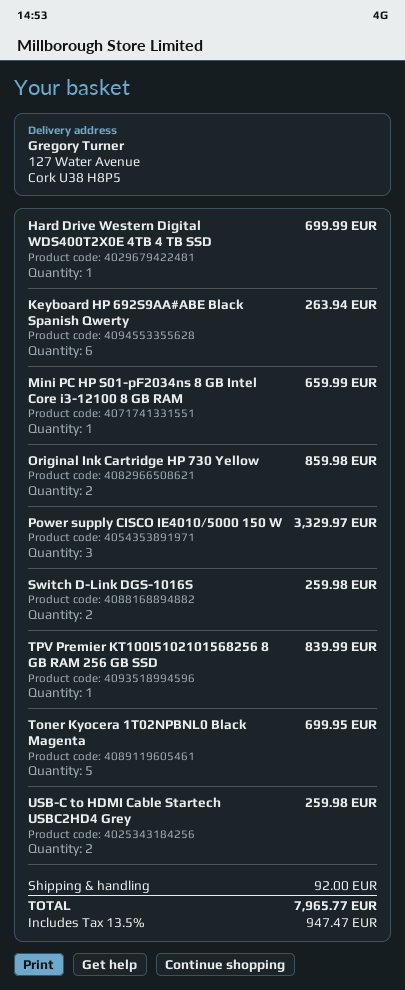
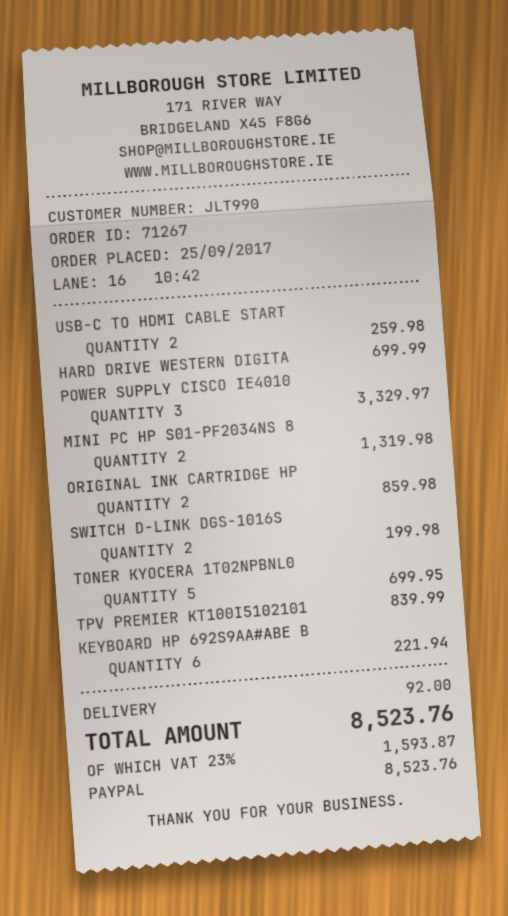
Keyboard HP 692S9AA#ABE Black Spanish Qwerty: 6 for 263.94 -> 6 for 221.94
Mini PC HP S01-pF2034ns 8 GB Intel Core i3-12100 8 GB RAM: 1 for 659.99 -> 2 for 1319.98
Switch D-Link DGS-1016S: 2 for 259.98 -> 2 for 199.98
tax: 13.5% = 947.47 -> 23% = 1593.87
total: 7965.77 -> 8523.76

